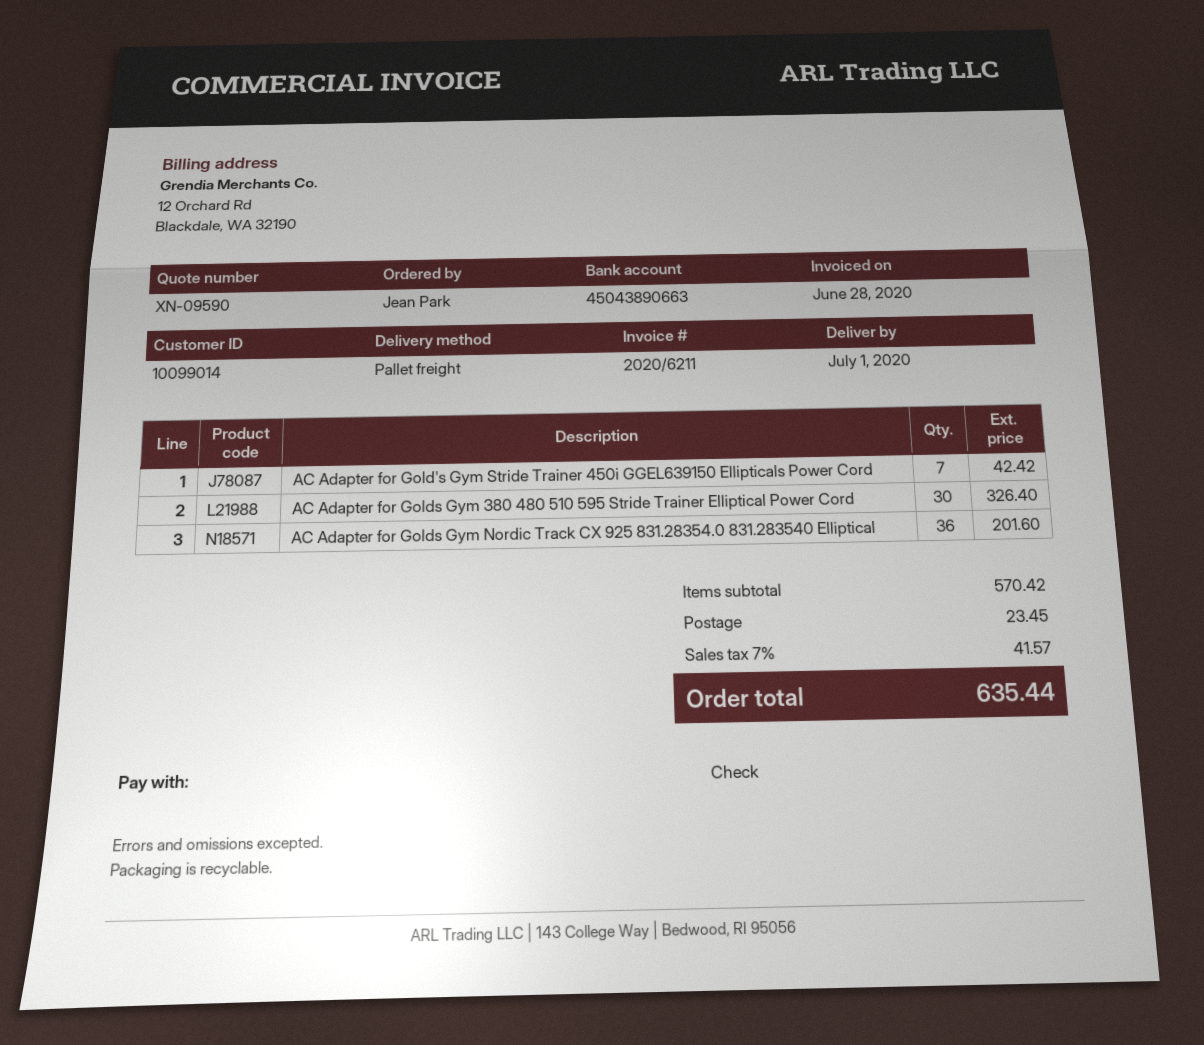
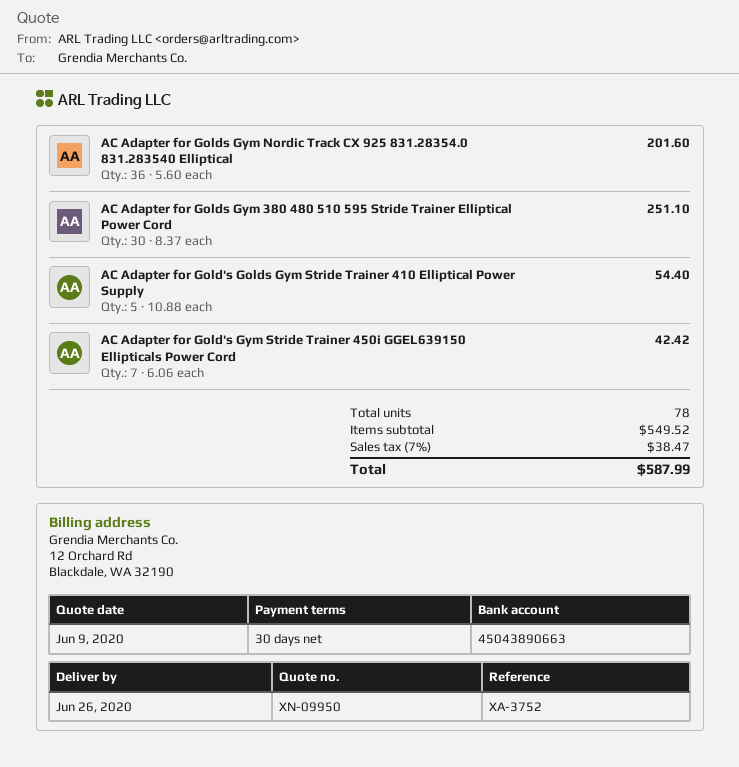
quote number: XN-09590 -> XN-09950
delivery date: 2020-07-01 -> 2020-06-26
AC Adapter for Golds Gym 380 480 510 595 Stride Trainer Elliptical Power Cord: 30 for 326.40 -> 30 for 251.10
AC Adapter for Gold's Golds Gym Stride Trainer 410 Elliptical Power Supply: none -> 5 for 54.40
subtotal: 570.42 -> 549.52
shipping: 23.45 -> none
tax: 7% = 41.57 -> 7% = 38.47
total: 635.44 -> 587.99

